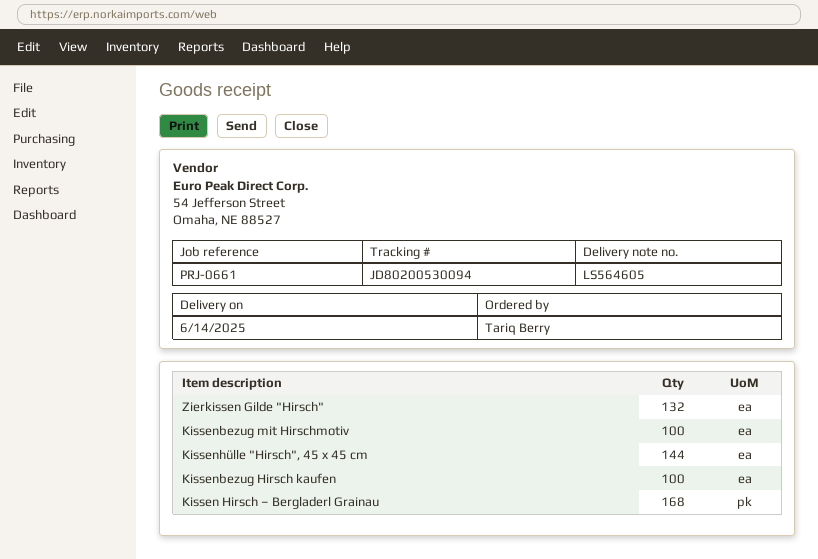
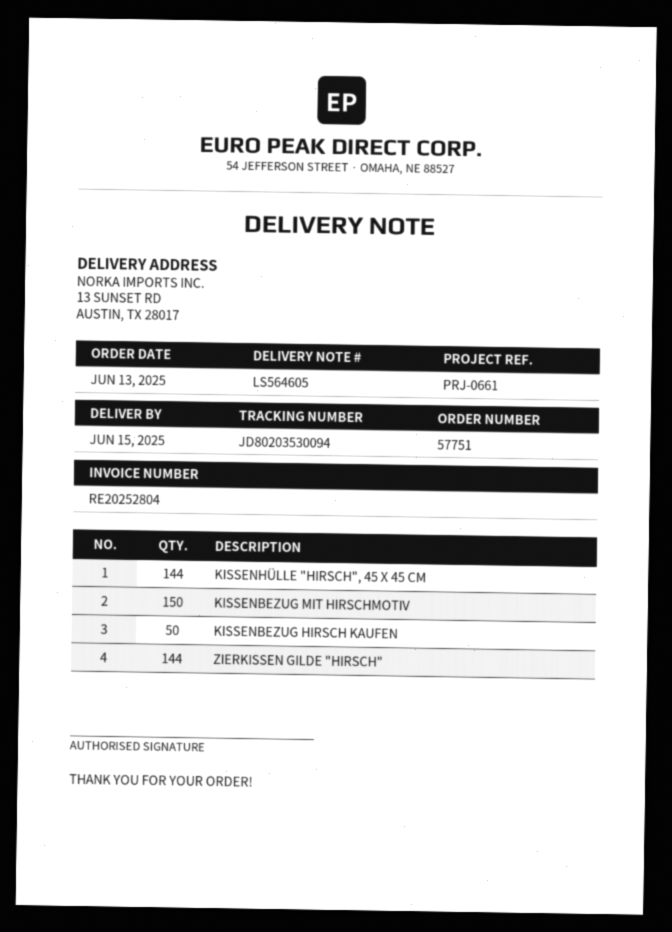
delivery date: 2025-06-14 -> 2025-06-15
tracking number: JD80200530094 -> JD80203530094
Zierkissen Gilde "Hirsch": 132 -> 144
Kissenbezug mit Hirschmotiv: 100 -> 150
Kissenbezug Hirsch kaufen: 100 -> 50
Kissen Hirsch – Bergladerl Grainau: 168 -> none

